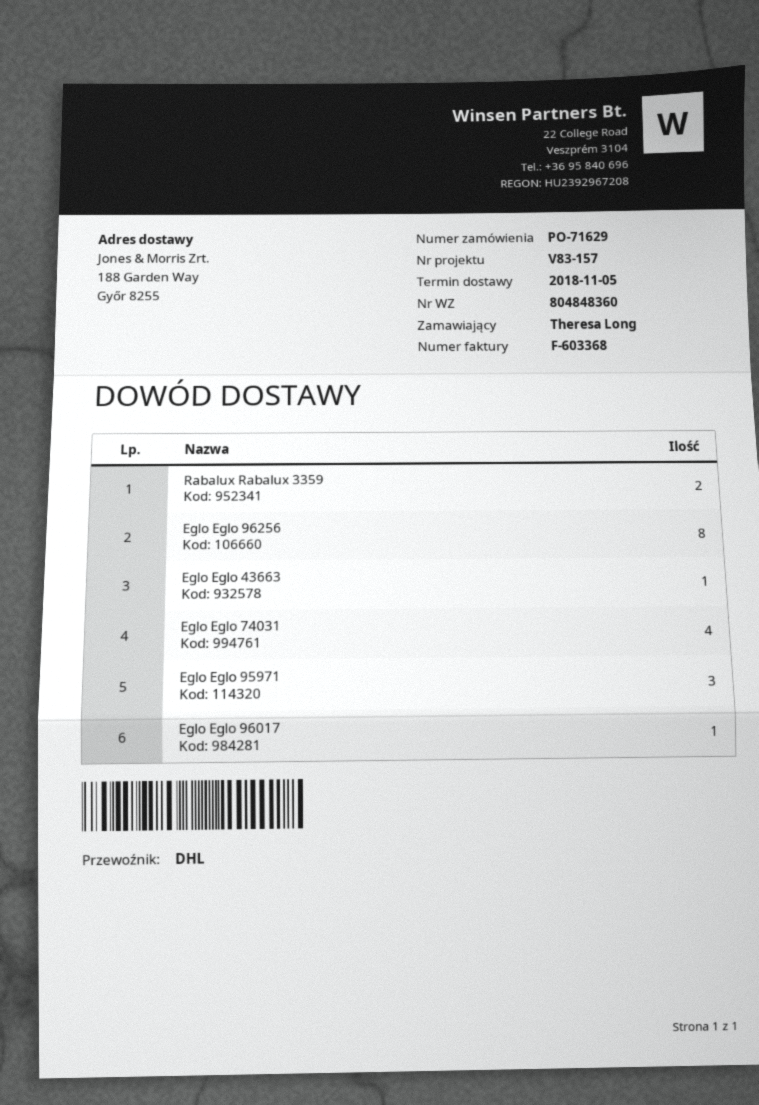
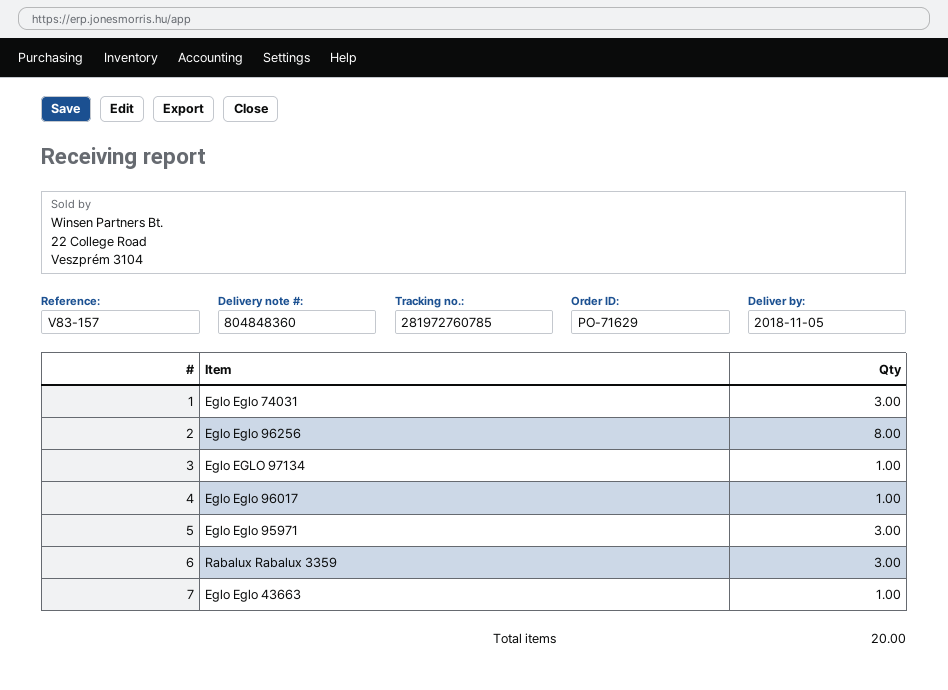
Rabalux Rabalux 3359: 2 -> 3
Eglo Eglo 74031: 4 -> 3
Eglo EGLO 97134: none -> 1

